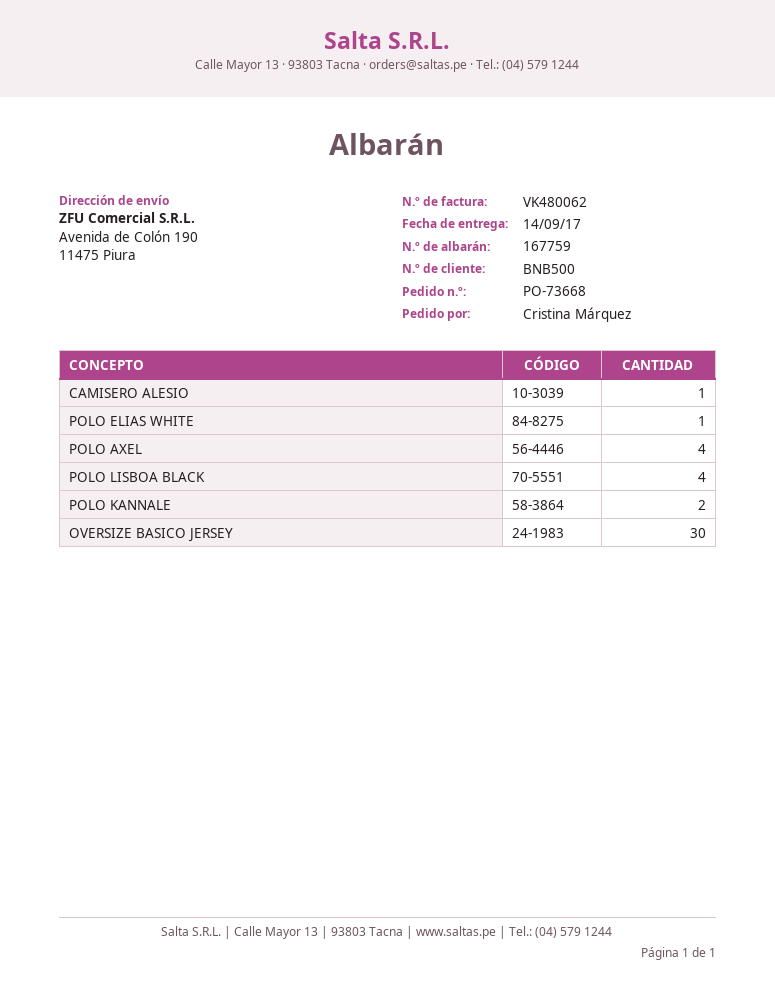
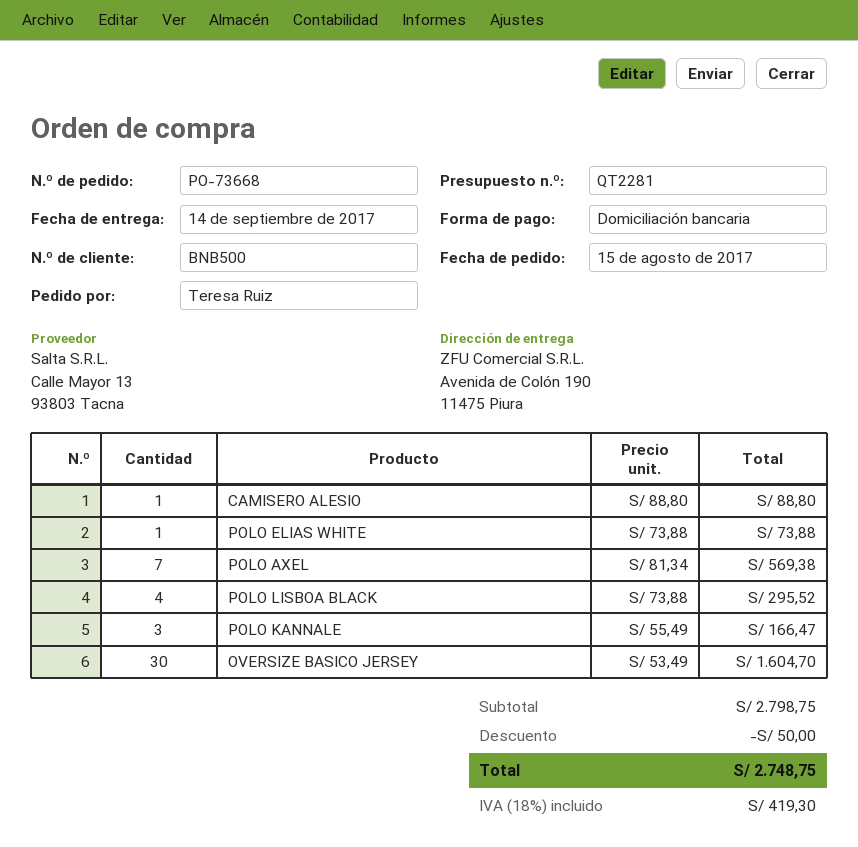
ordered by: Cristina Márquez -> Teresa Ruiz
POLO AXEL: 4 -> 7
POLO KANNALE: 2 -> 3

